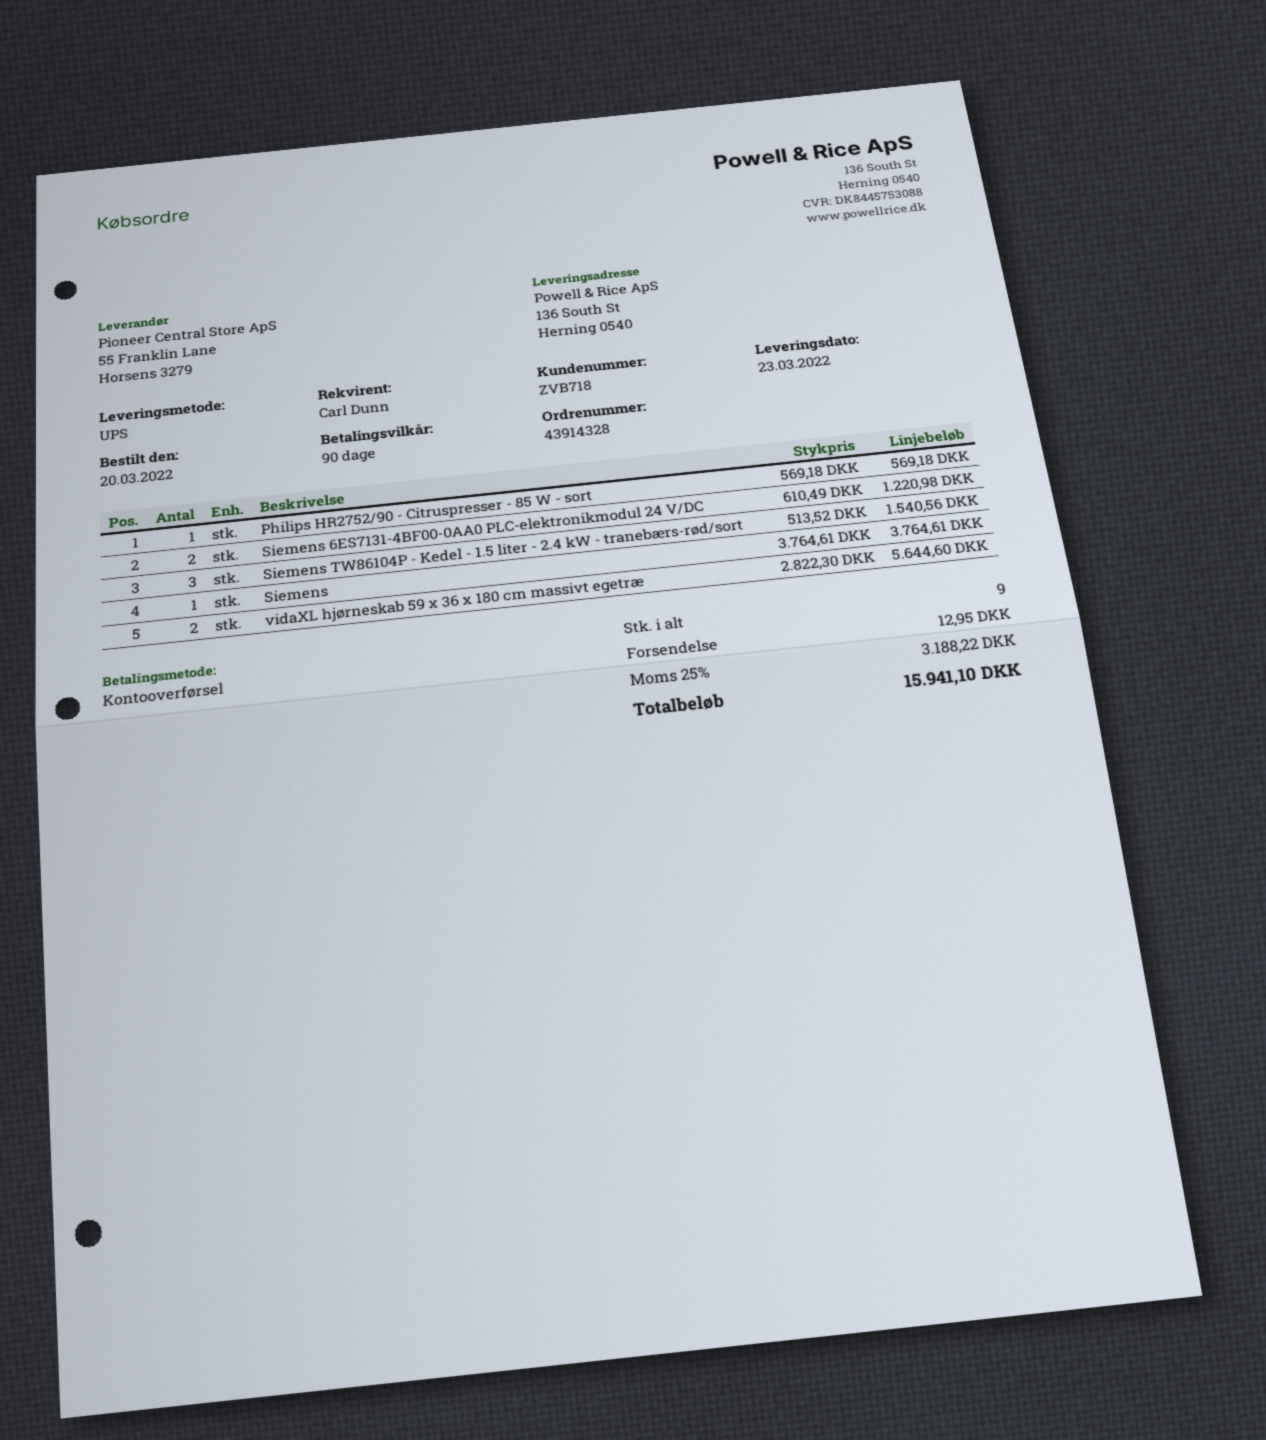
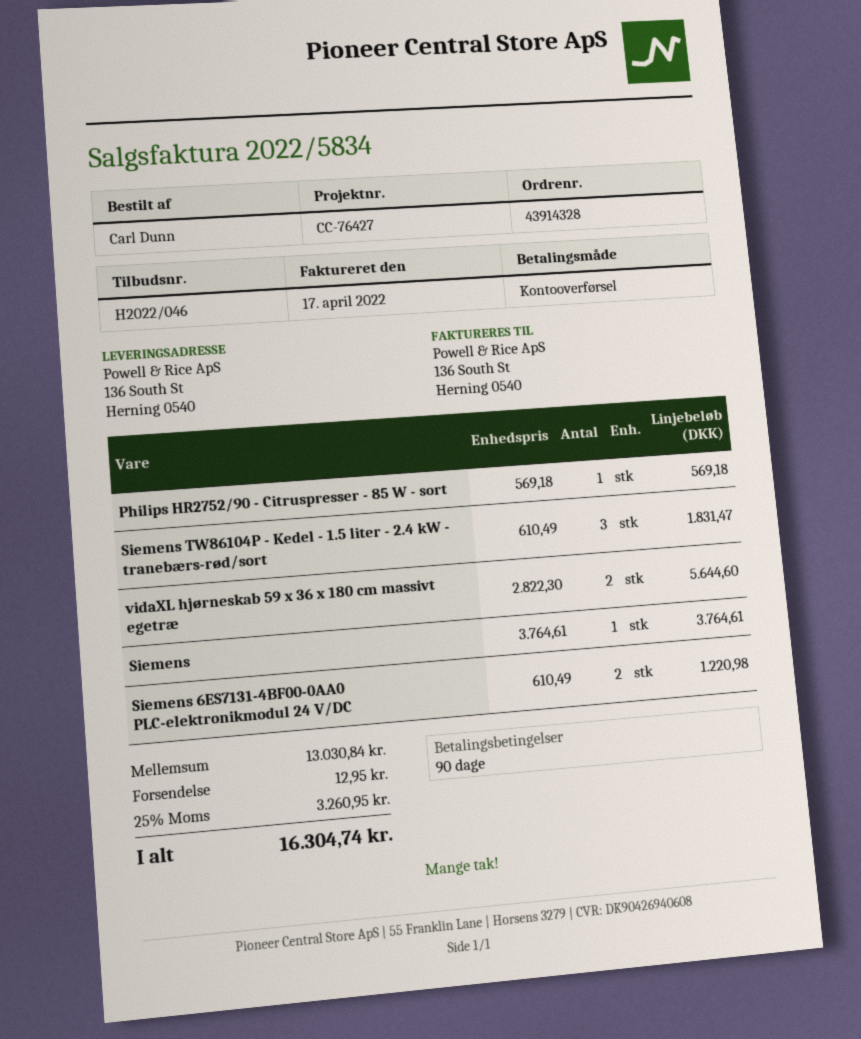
Siemens TW86104P - Kedel - 1.5 liter - 2.4 kW - tranebærs-rød/sort: 3 x 513.52 = 1540.56 -> 3 x 610.49 = 1831.47
tax: 25% = 3188.22 -> 25% = 3260.95
total: 15941.10 -> 16304.74

